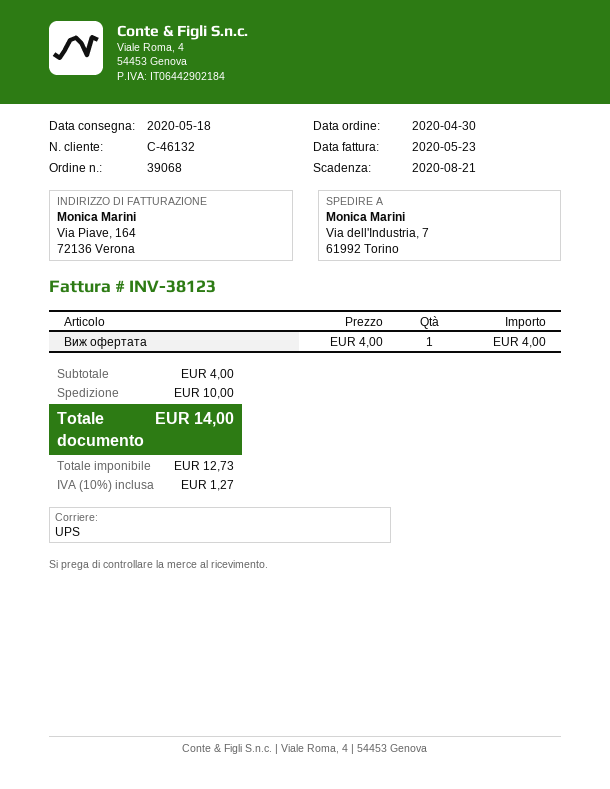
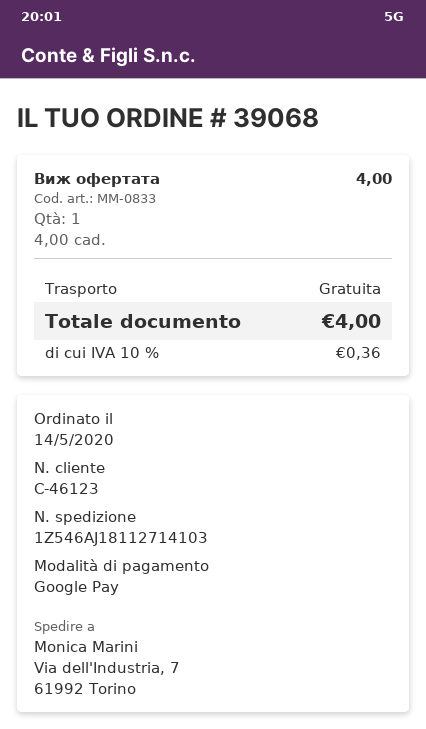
order date: 2020-04-30 -> 2020-05-14
customer number: C-46132 -> C-46123
shipping: 10.00 -> 0.00
tax: 10% = 1.27 -> 10% = 0.36
total: 14.00 -> 4.00

